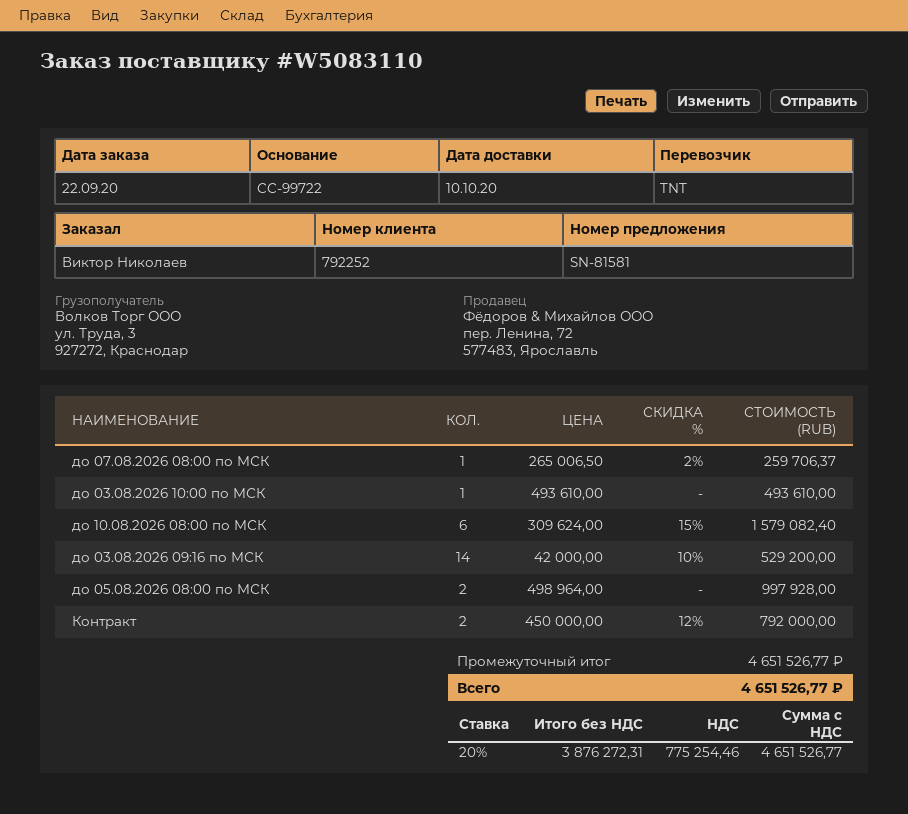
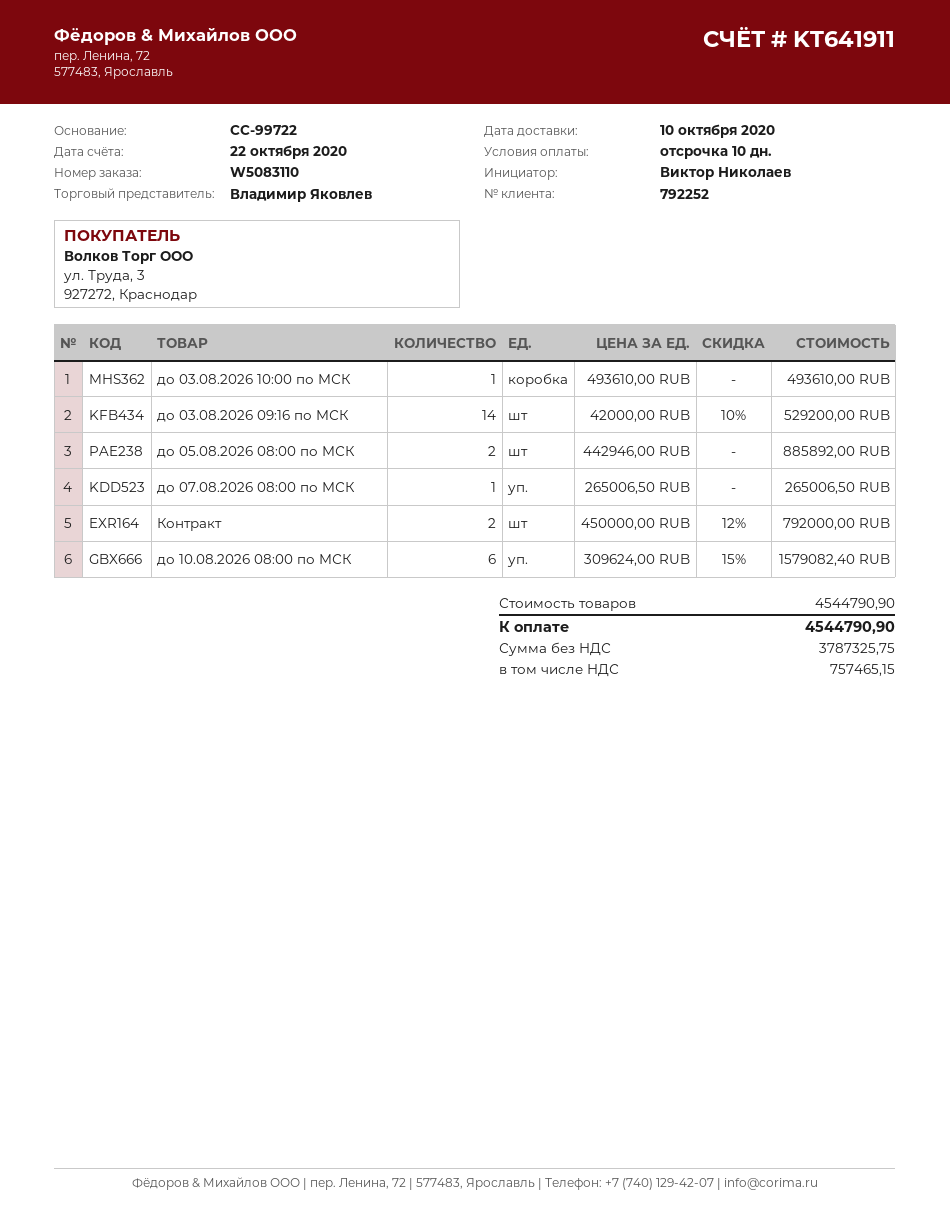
до 07.08.2026 08:00 по МСК: 1 x 265006.50 - 2% = 259706.37 -> 1 x 265006.50 = 265006.50
до 05.08.2026 08:00 по МСК: 2 x 498964.00 = 997928.00 -> 2 x 442946.00 = 885892.00
subtotal: 4651526.77 -> 4544790.90
net: 3876272.31 -> 3787325.75
tax: 775254.46 -> 757465.15
total: 4651526.77 -> 4544790.90

